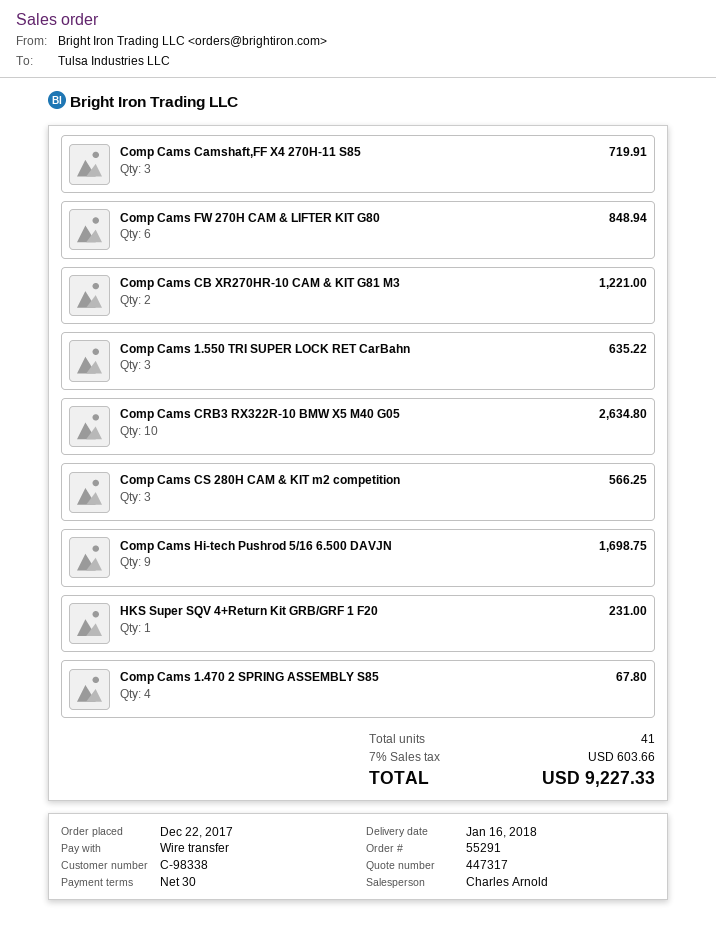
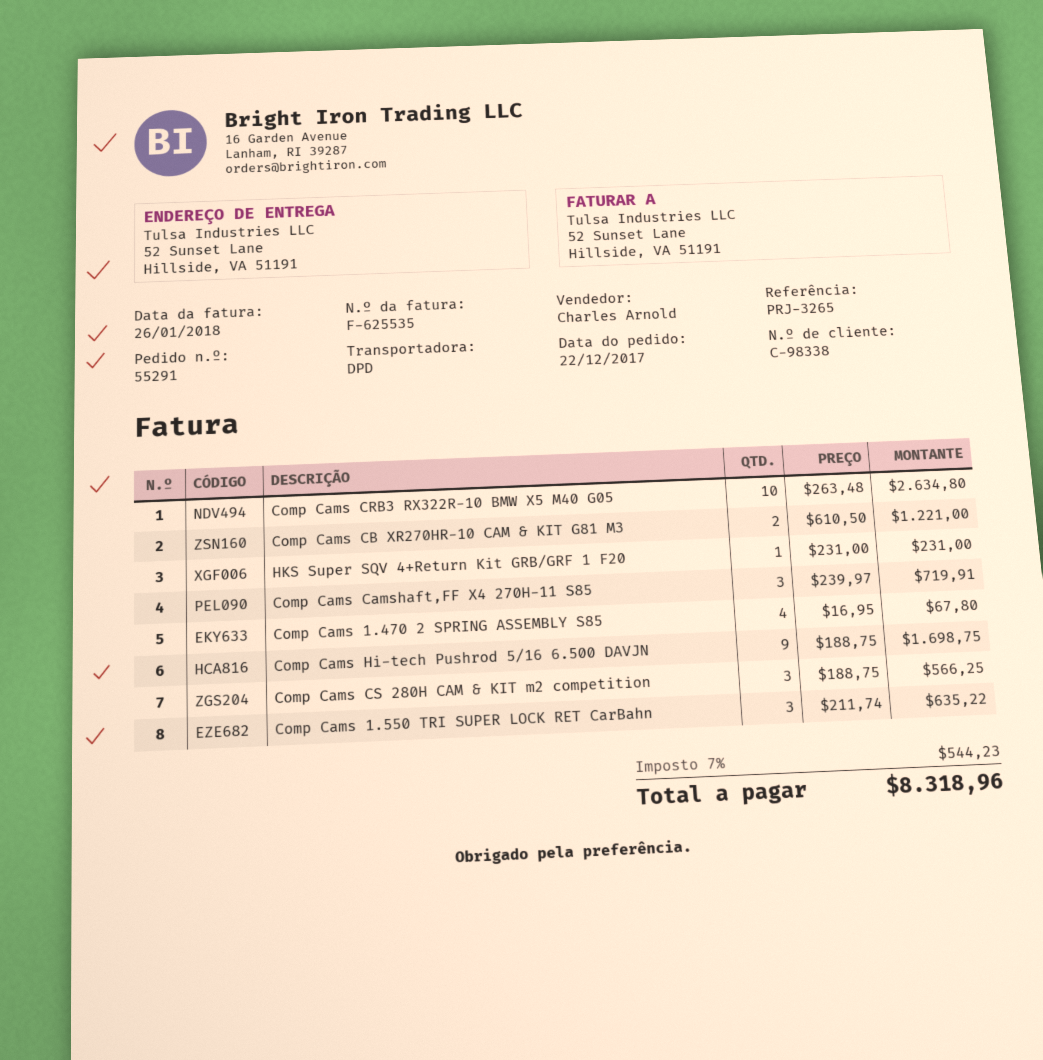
Comp Cams FW 270H CAM & LIFTER KIT G80: 6 for 848.94 -> none
tax: 7% = 603.66 -> 7% = 544.23
total: 9227.33 -> 8318.96

